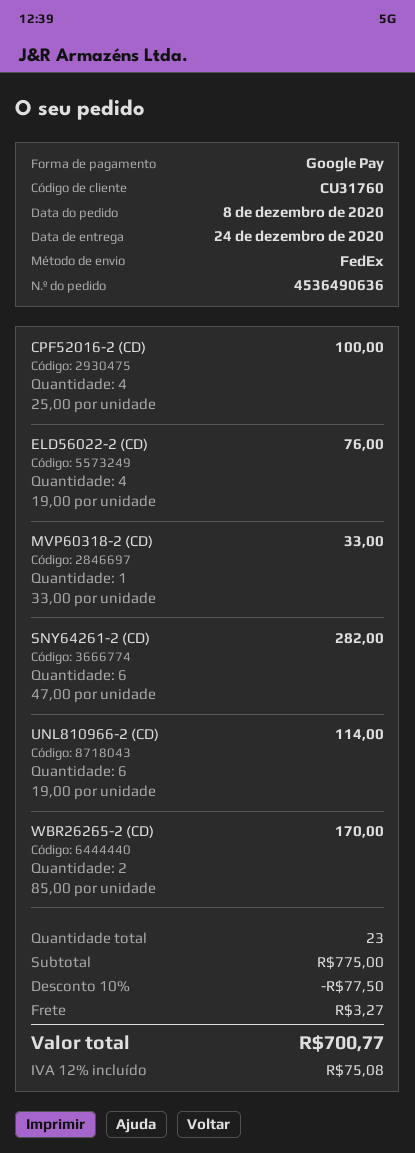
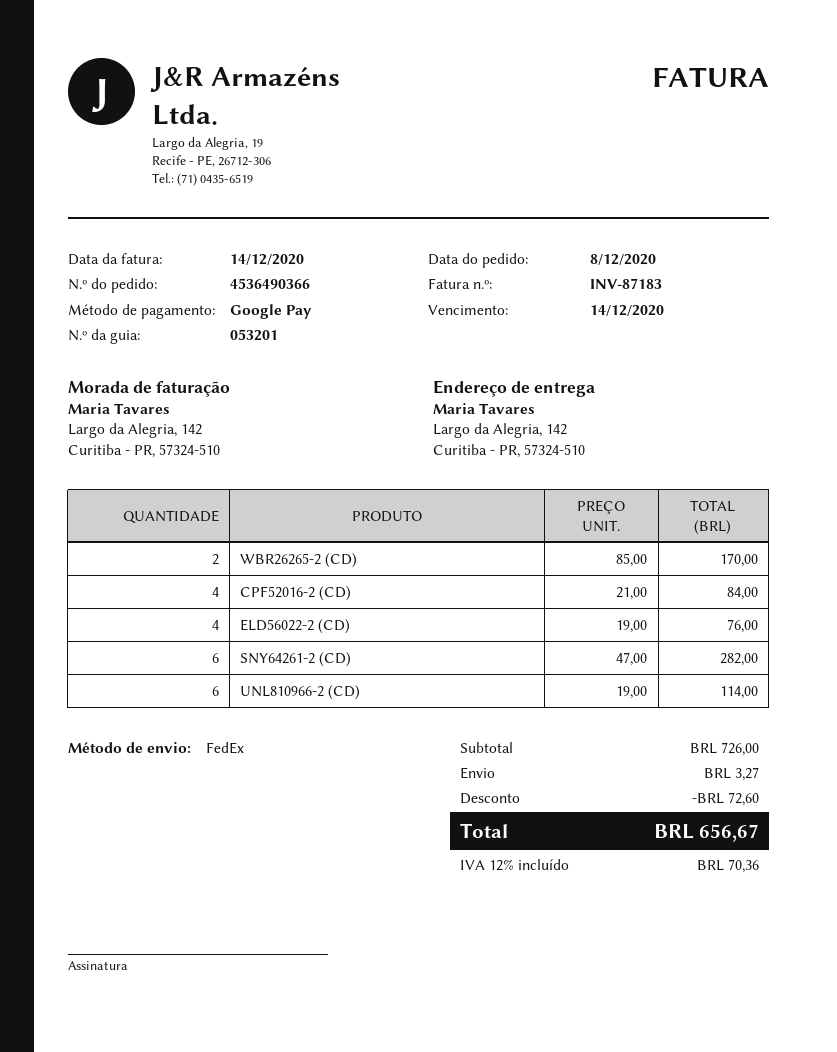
order number: 4536490636 -> 4536490366
CPF52016-2 (CD): 4 x 25.00 = 100.00 -> 4 x 21.00 = 84.00
MVP60318-2 (CD): 1 x 33.00 = 33.00 -> none
subtotal: 775.00 -> 726.00
discount: 77.50 -> 72.60
tax: 12% = 75.08 -> 12% = 70.36
total: 700.77 -> 656.67

